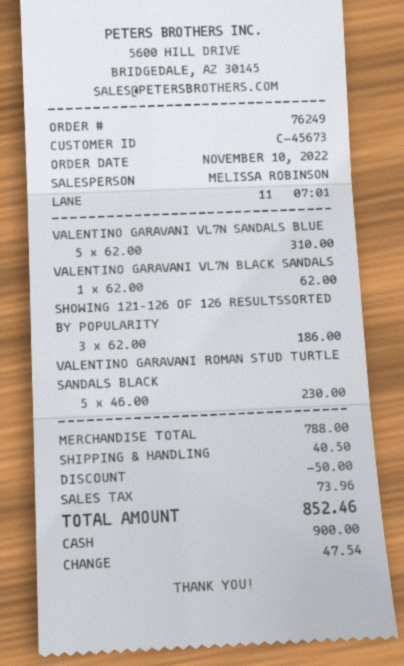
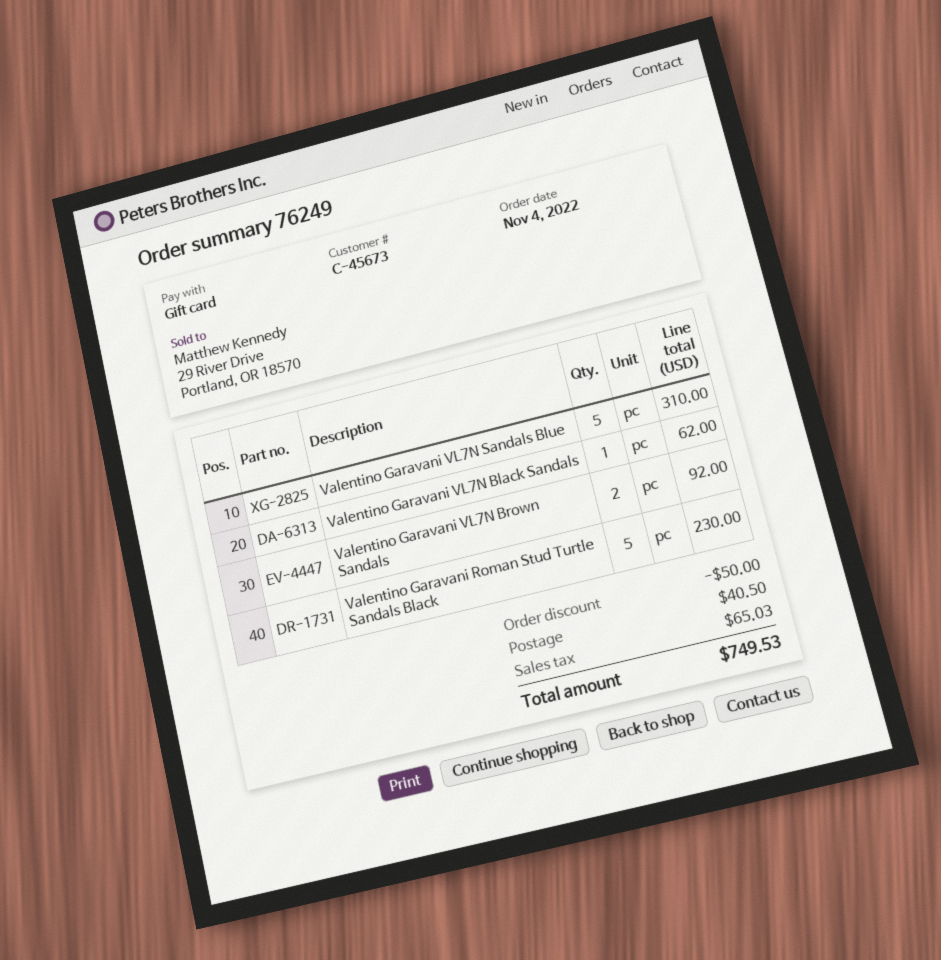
order date: 2022-11-10 -> 2022-11-04
payment method: cash -> gift card
SHOWING 121–126 OF 126 RESULTSSORTED BY POPULARITY: 3 for 186.00 -> none
Valentino Garavani VL7N Brown Sandals: none -> 2 for 92.00
tax: 73.96 -> 65.03
total: 852.46 -> 749.53

